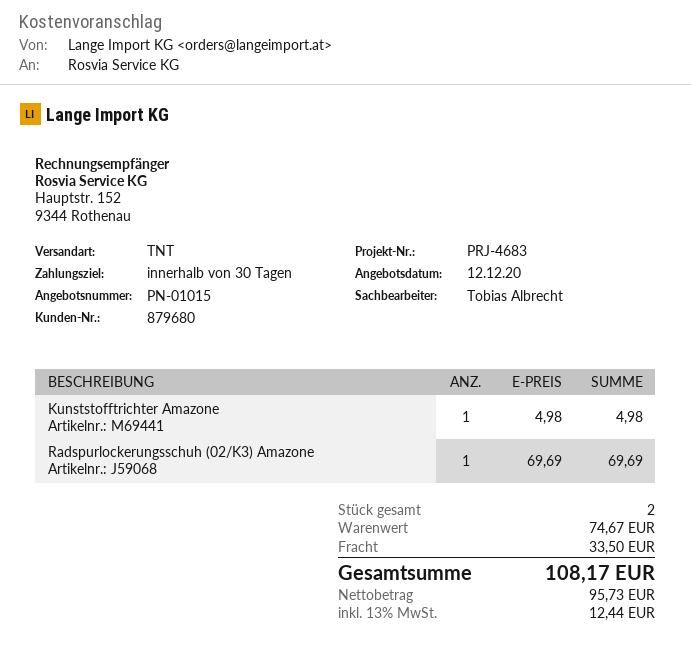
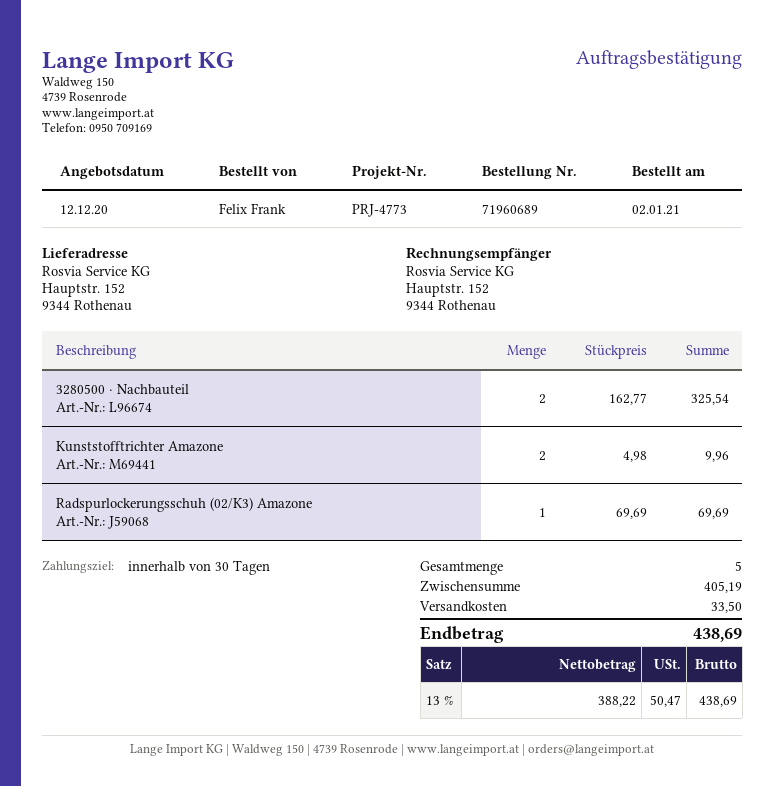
reference: PRJ-4683 -> PRJ-4773
Kunststofftrichter Amazone: 1 x 4.98 = 4.98 -> 2 x 4.98 = 9.96
3280500 · Nachbauteil: none -> 2 x 162.77 = 325.54
total quantity: 2 -> 5
subtotal: 74.67 -> 405.19
net: 95.73 -> 388.22
tax: 13% = 12.44 -> 13% = 50.47
total: 108.17 -> 438.69

